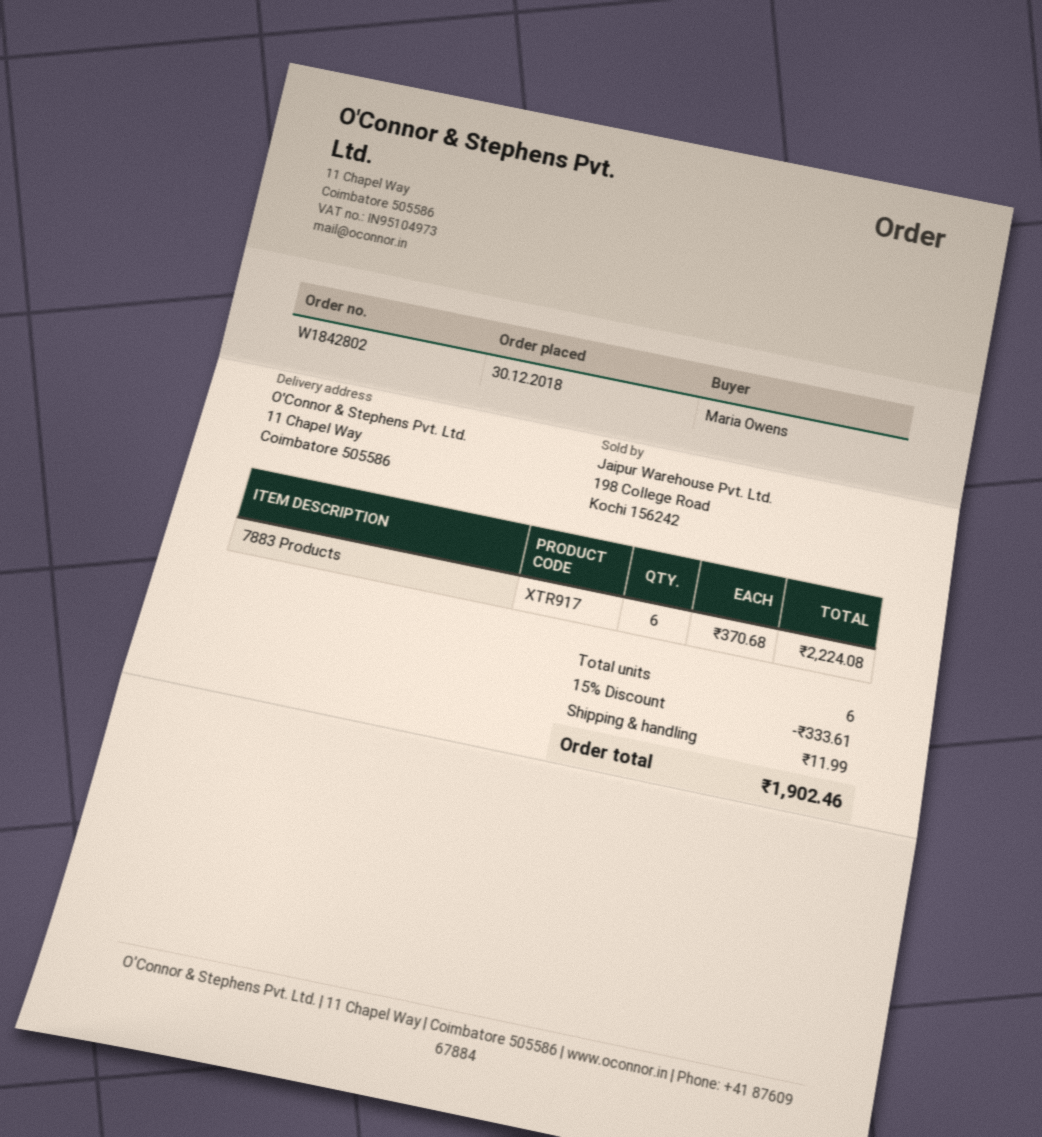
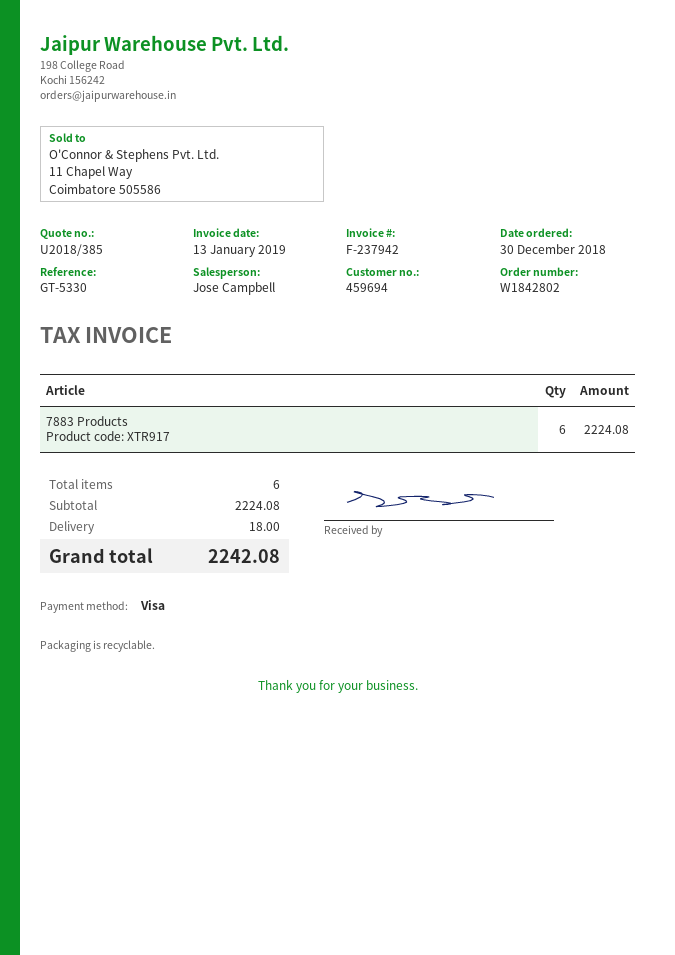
discount: 15% = 333.61 -> none
shipping: 11.99 -> 18.00
total: 1902.46 -> 2242.08

